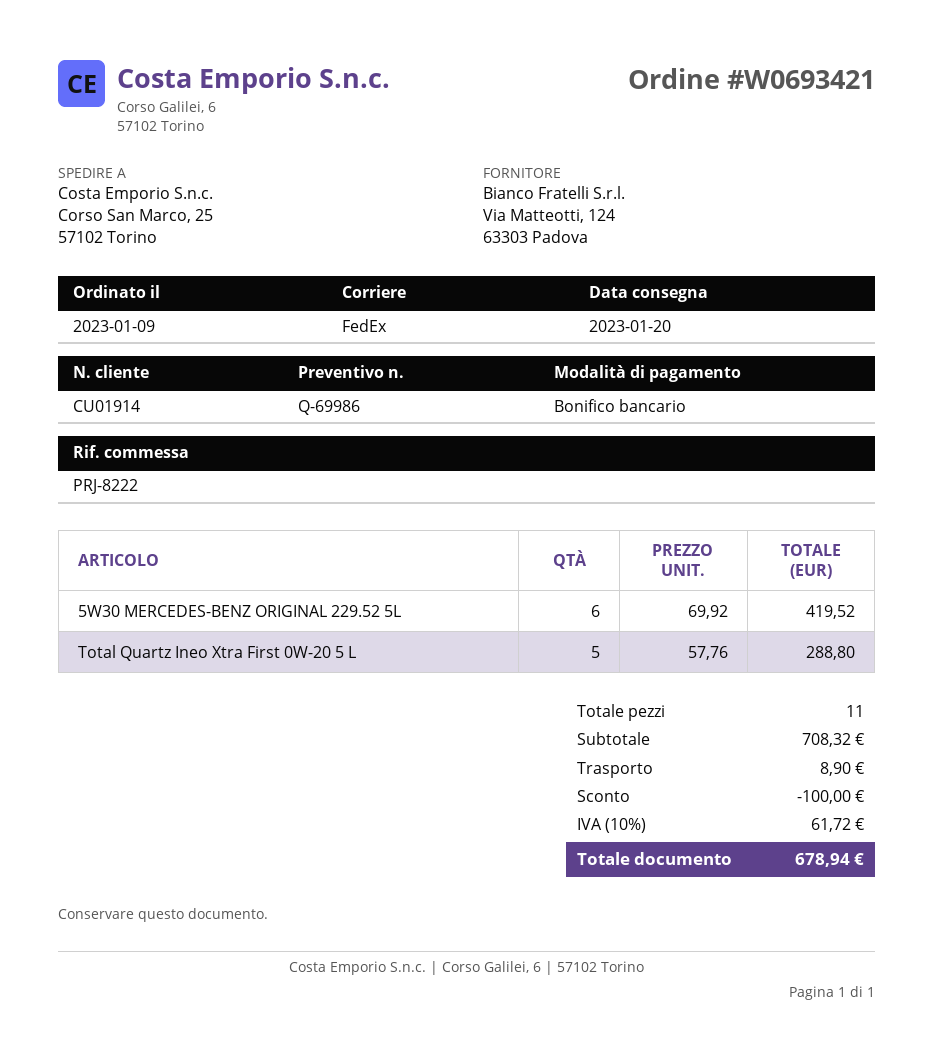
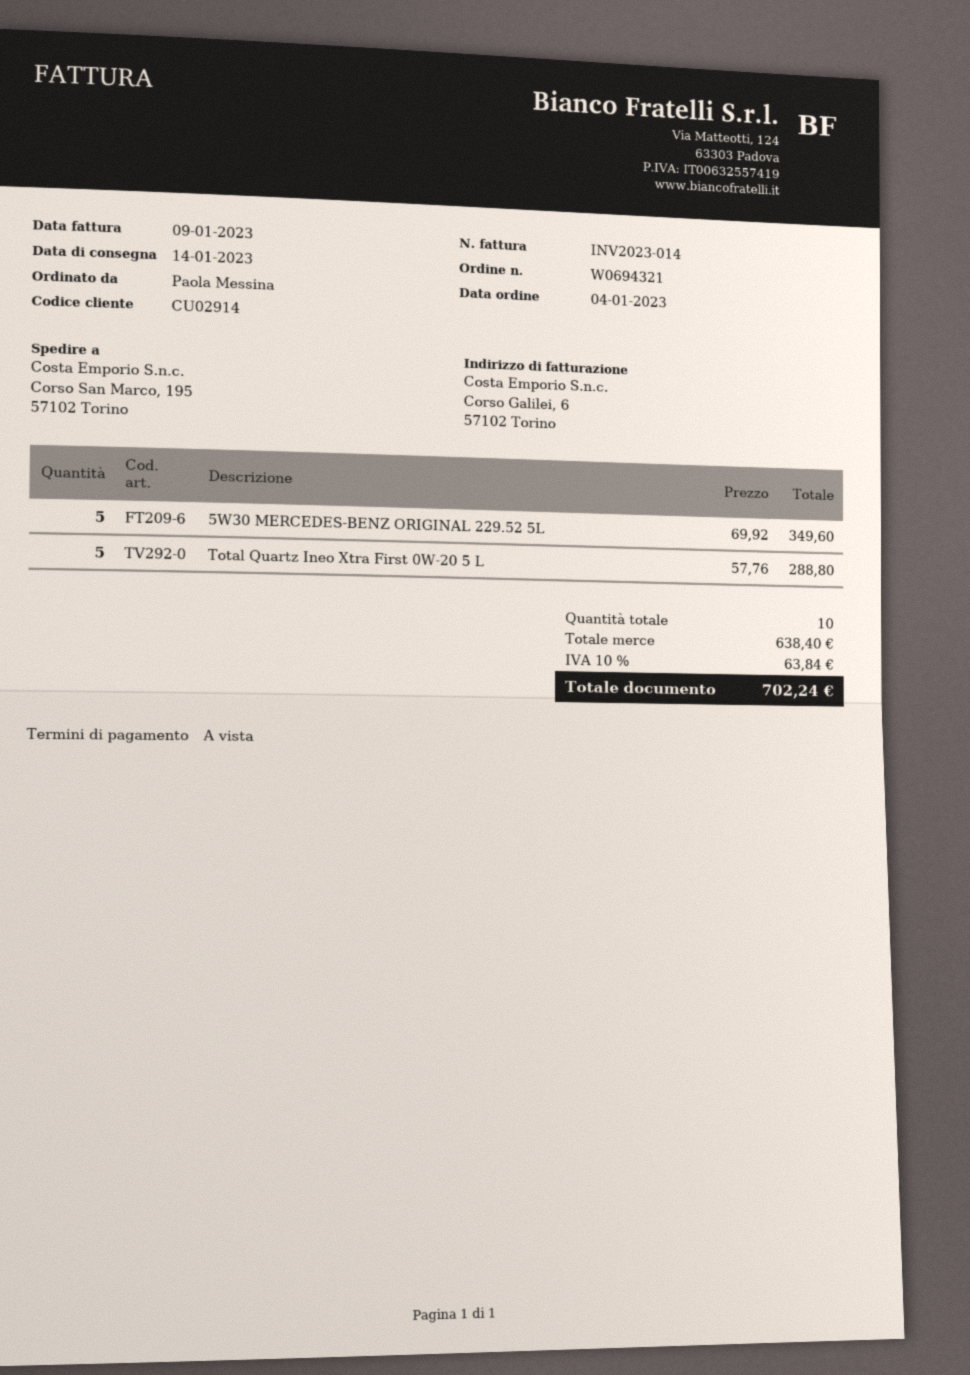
order number: W0693421 -> W0694321
order date: 2023-01-09 -> 2023-01-04
delivery date: 2023-01-20 -> 2023-01-14
customer number: CU01914 -> CU02914
ship to: Corso San Marco, 25, 57102 Torino -> Corso San Marco, 195, 57102 Torino
5W30 MERCEDES-BENZ ORIGINAL 229.52 5L: 6 x 69.92 = 419.52 -> 5 x 69.92 = 349.60
total quantity: 11 -> 10
subtotal: 708.32 -> 638.40
discount: 100.00 -> none
shipping: 8.90 -> none
tax: 10% = 61.72 -> 10% = 63.84
total: 678.94 -> 702.24

